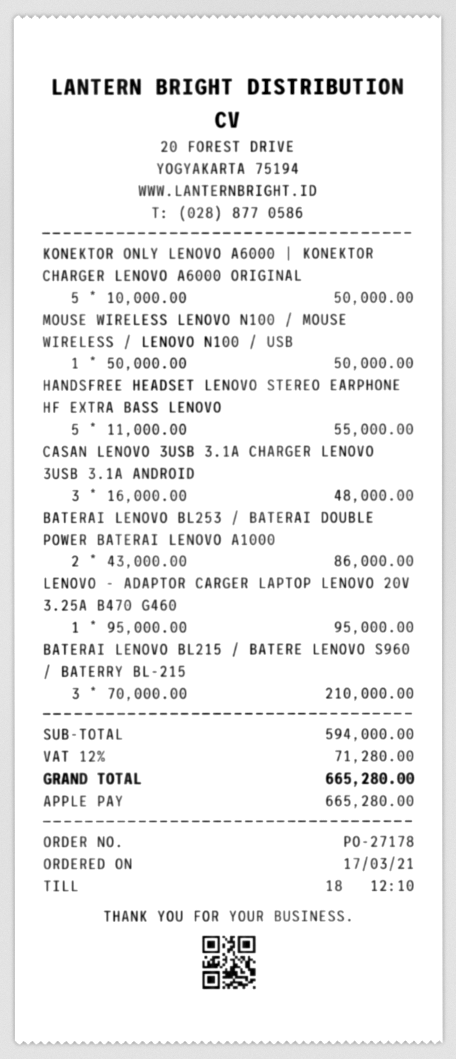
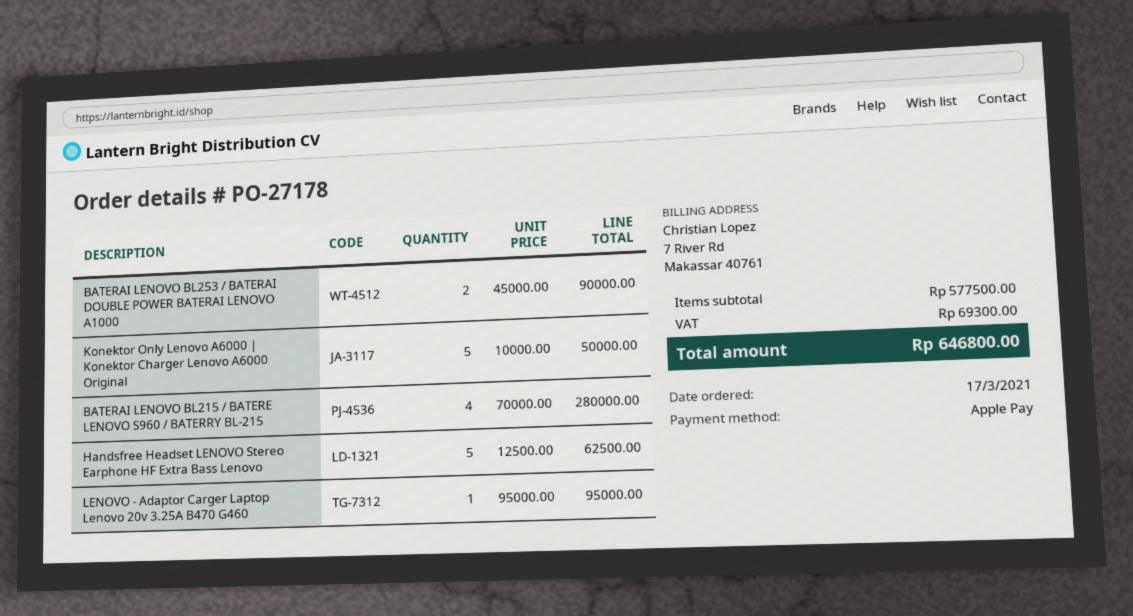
MOUSE WIRELESS LENOVO N100 / MOUSE WIRELESS / LENOVO N100 / USB: 1 x 50000.00 = 50000.00 -> none
HANDSFREE HEADSET LENOVO STEREO EARPHONE HF EXTRA BASS LENOVO: 5 x 11000.00 = 55000.00 -> 5 x 12500.00 = 62500.00
CASAN LENOVO 3USB 3.1A CHARGER LENOVO 3USB 3.1A ANDROID: 3 x 16000.00 = 48000.00 -> none
BATERAI LENOVO BL253 / BATERAI DOUBLE POWER BATERAI LENOVO A1000: 2 x 43000.00 = 86000.00 -> 2 x 45000.00 = 90000.00
BATERAI LENOVO BL215 / BATERE LENOVO S960 / BATERRY BL-215: 3 x 70000.00 = 210000.00 -> 4 x 70000.00 = 280000.00
subtotal: 594000.00 -> 577500.00
tax: 71280.00 -> 69300.00
total: 665280.00 -> 646800.00

